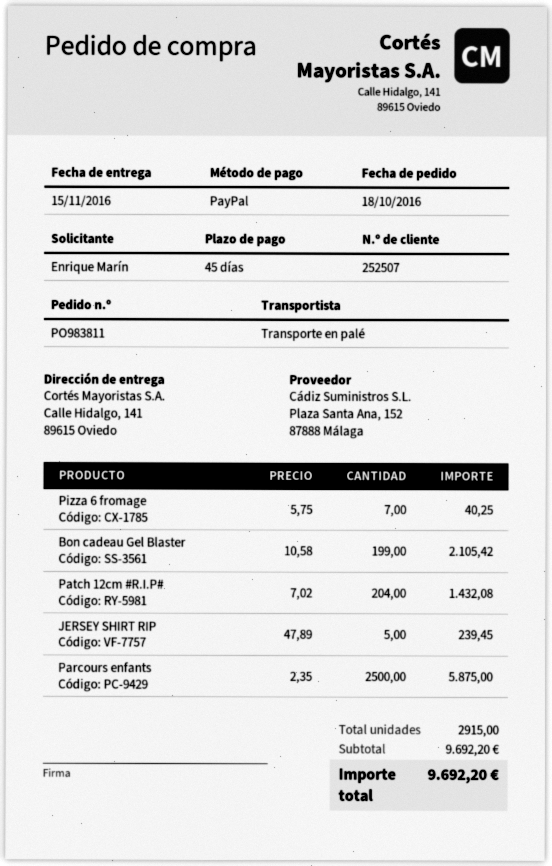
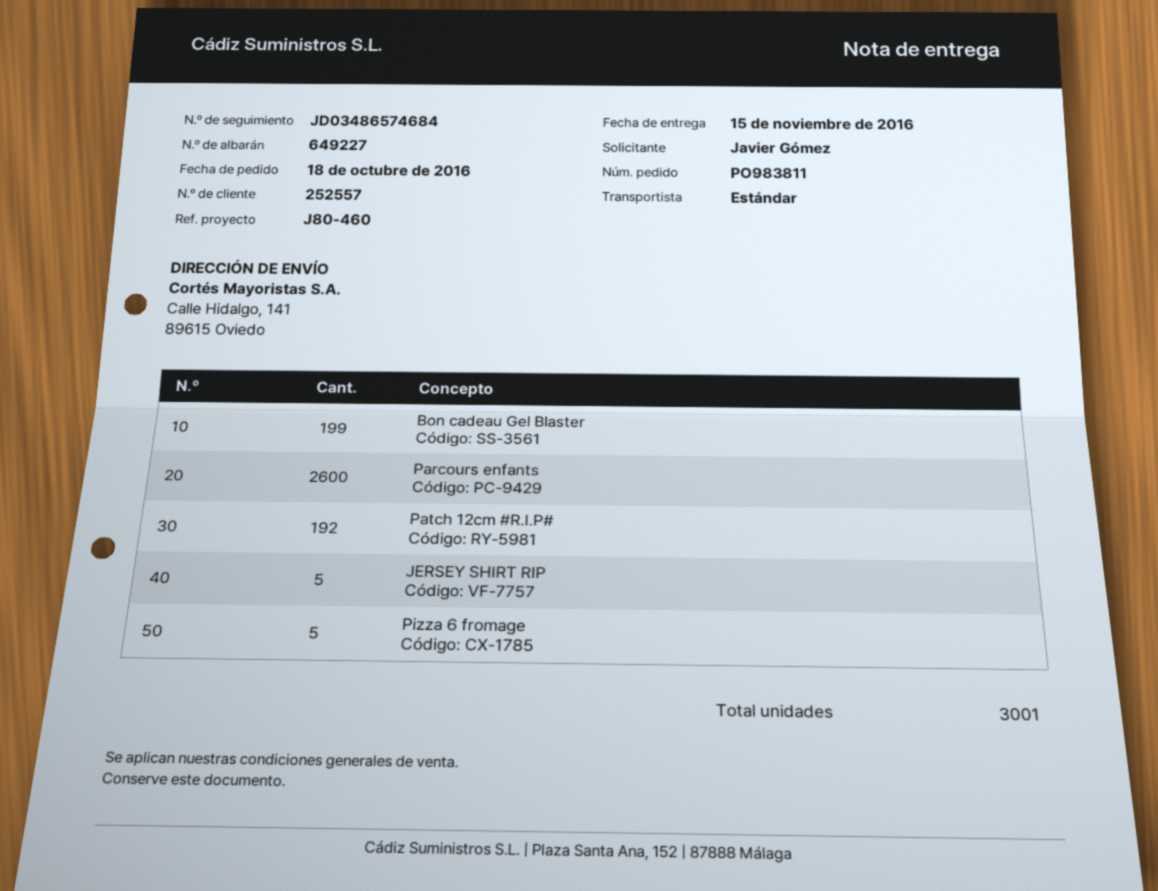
customer number: 252507 -> 252557
ordered by: Enrique Marín -> Javier Gómez
shipping method: pallet freight -> standard
Pizza 6 fromage: 7 -> 5
Patch 12cm #R.I.P#: 204 -> 192
Parcours enfants: 2500 -> 2600
total quantity: 2915 -> 3001

